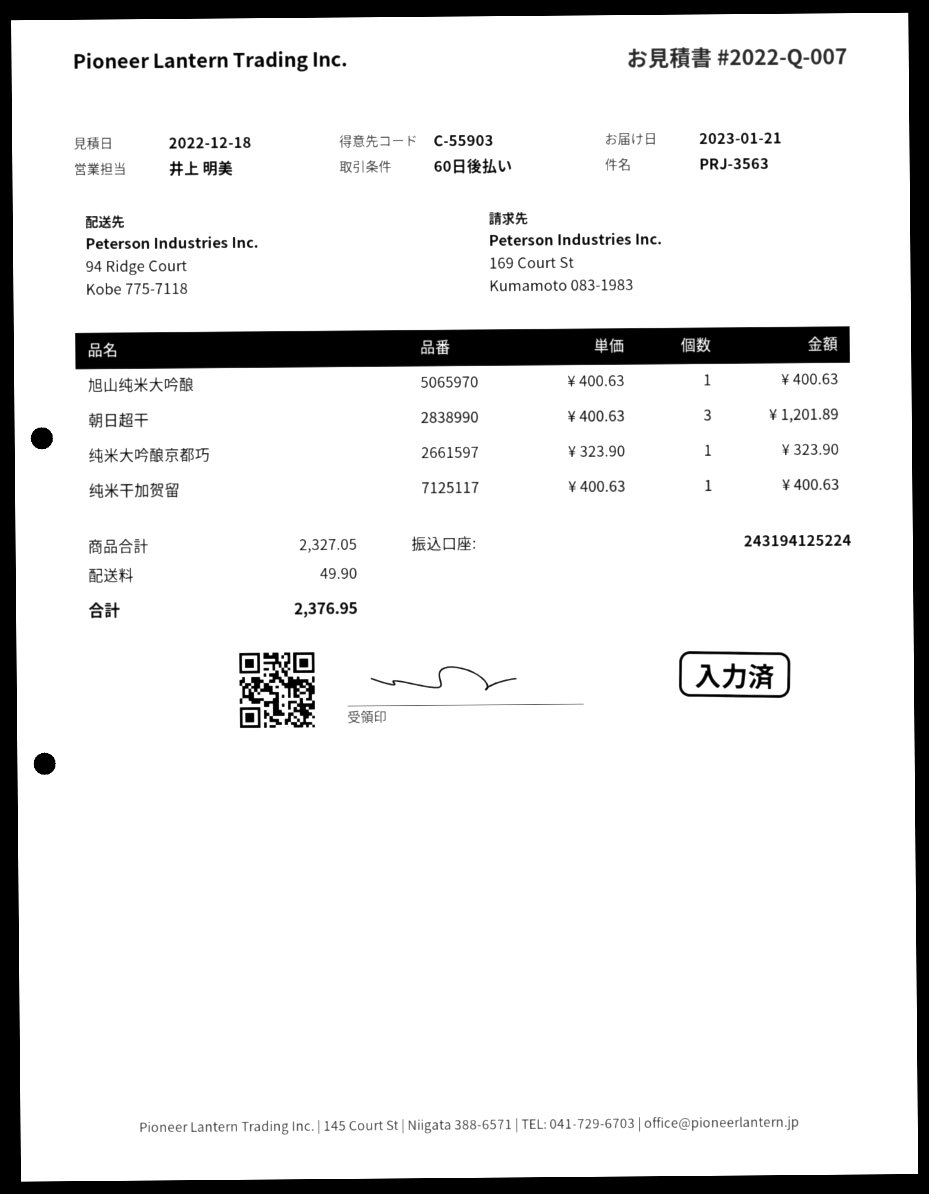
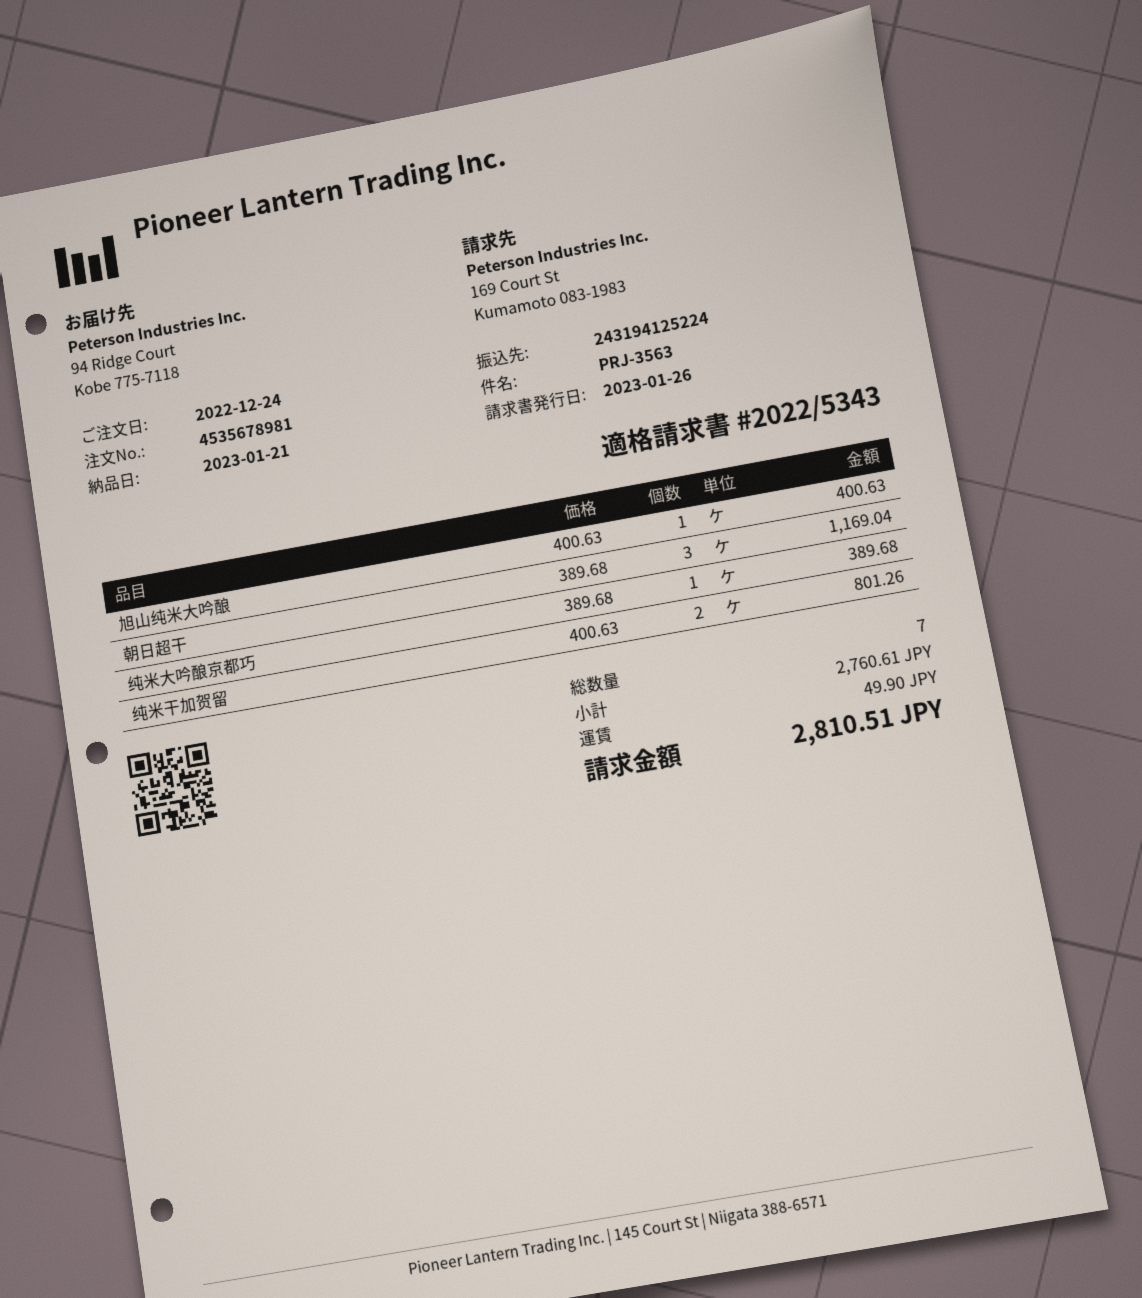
朝日超干: 3 x 400.63 = 1201.89 -> 3 x 389.68 = 1169.04
纯米大吟酿京都巧: 1 x 323.90 = 323.90 -> 1 x 389.68 = 389.68
纯米干加贺留: 1 x 400.63 = 400.63 -> 2 x 400.63 = 801.26
subtotal: 2327.05 -> 2760.61
total: 2376.95 -> 2810.51

